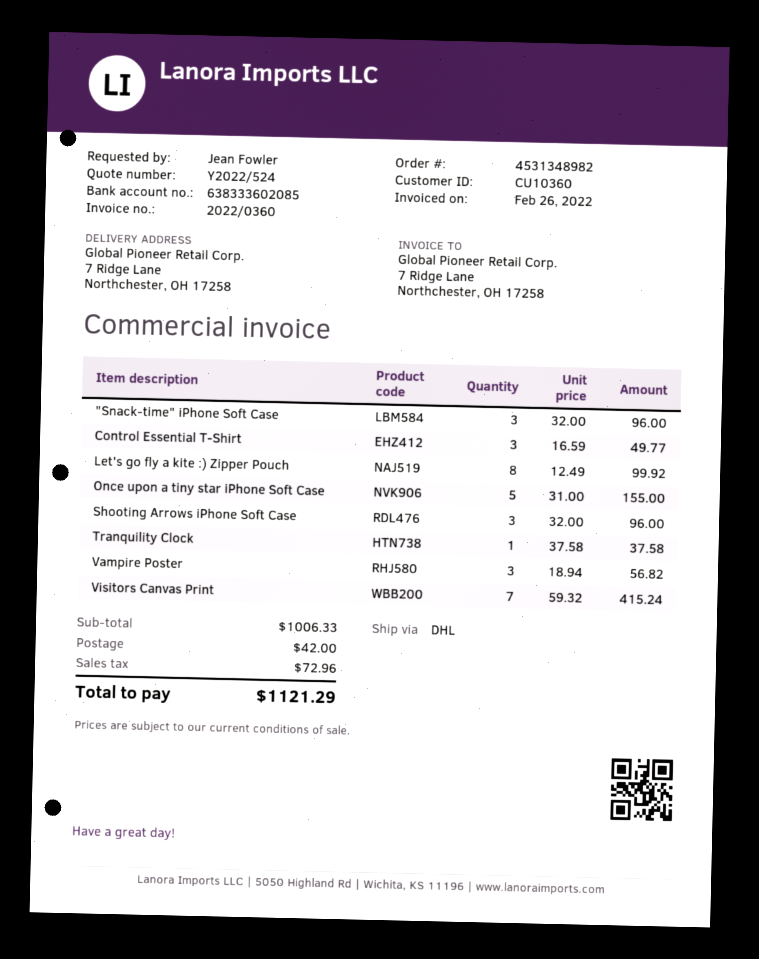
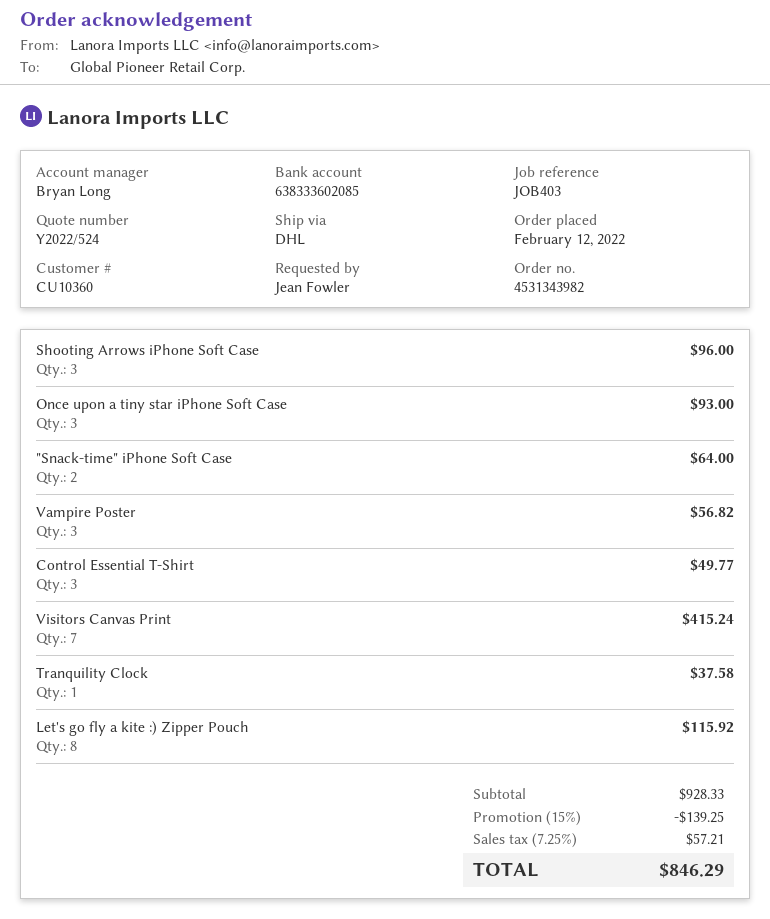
order number: 4531348982 -> 4531343982
"Snack-time" iPhone Soft Case: 3 for 96.00 -> 2 for 64.00
Let's go fly a kite :) Zipper Pouch: 8 for 99.92 -> 8 for 115.92
Once upon a tiny star iPhone Soft Case: 5 for 155.00 -> 3 for 93.00
subtotal: 1006.33 -> 928.33
discount: none -> 15% = 139.25
shipping: 42.00 -> none
tax: 72.96 -> 57.21
total: 1121.29 -> 846.29

